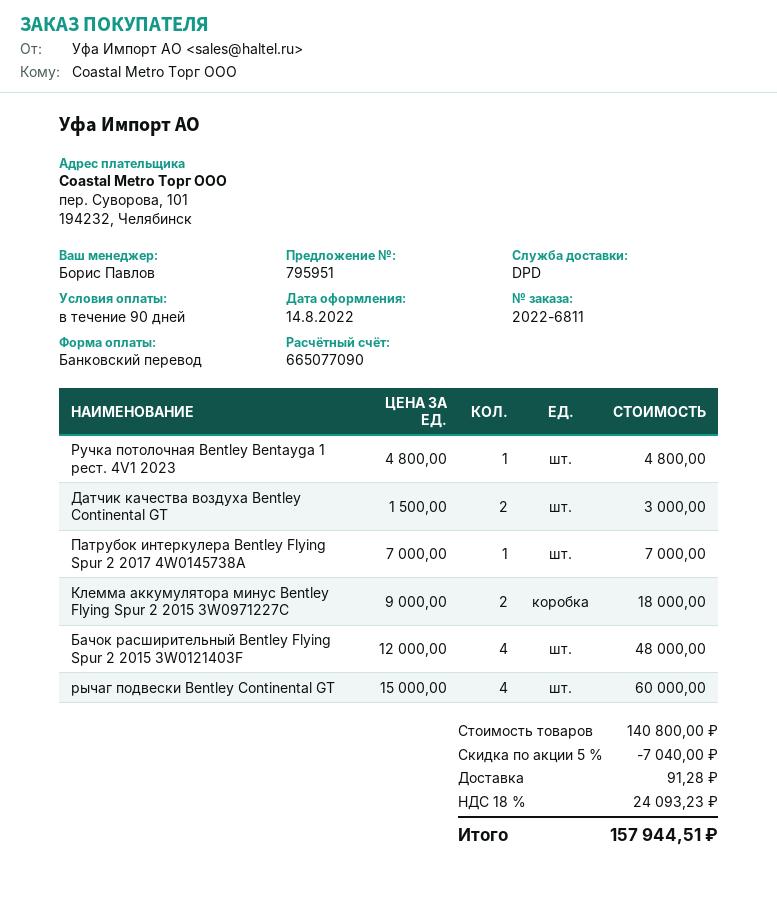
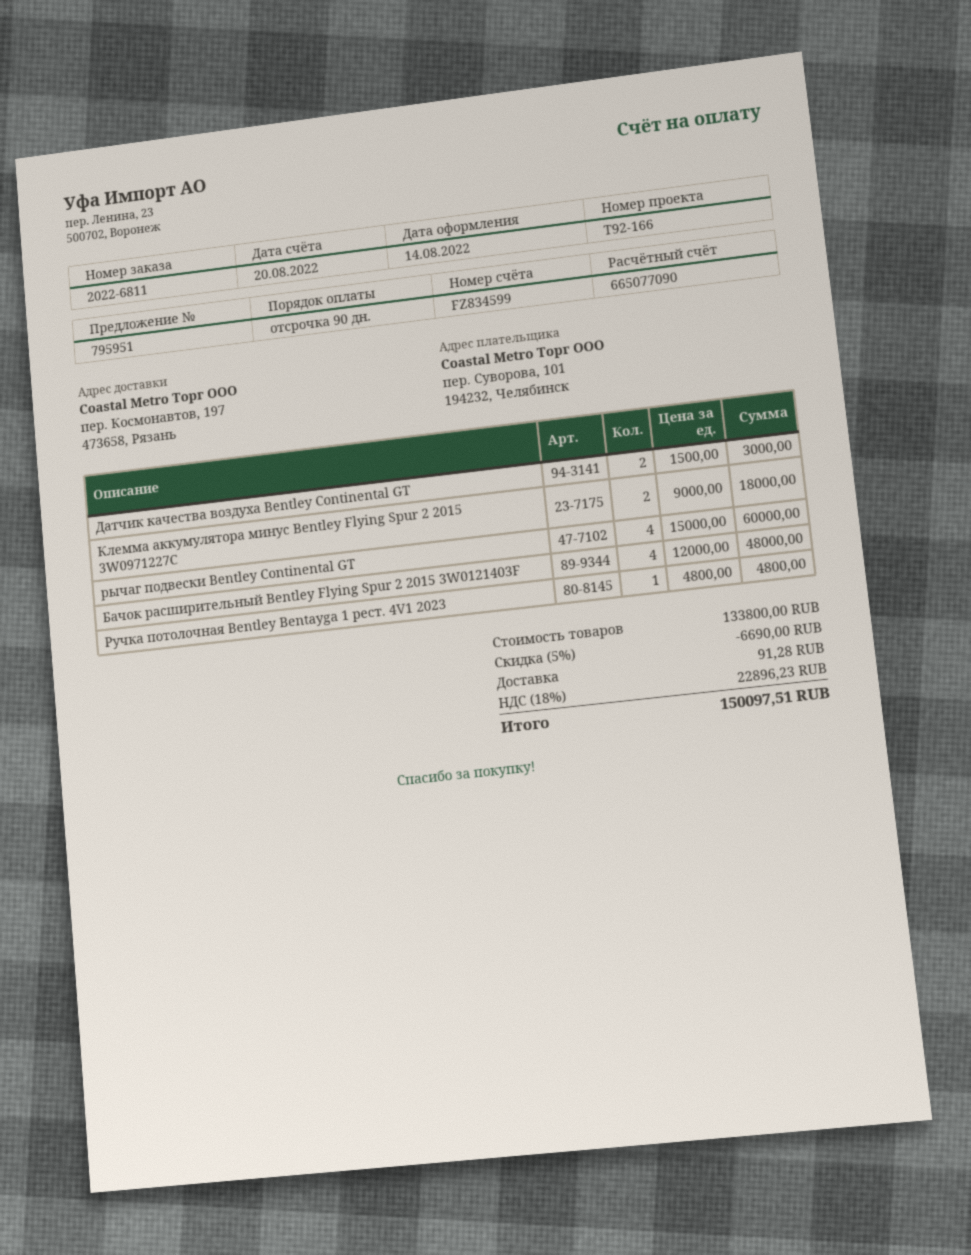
Патрубок интеркулера Bentley Flying Spur 2 2017 4W0145738A: 1 x 7000.00 = 7000.00 -> none
subtotal: 140800.00 -> 133800.00
discount: 5% = 7040.00 -> 5% = 6690.00
tax: 18% = 24093.23 -> 18% = 22896.23
total: 157944.51 -> 150097.51

